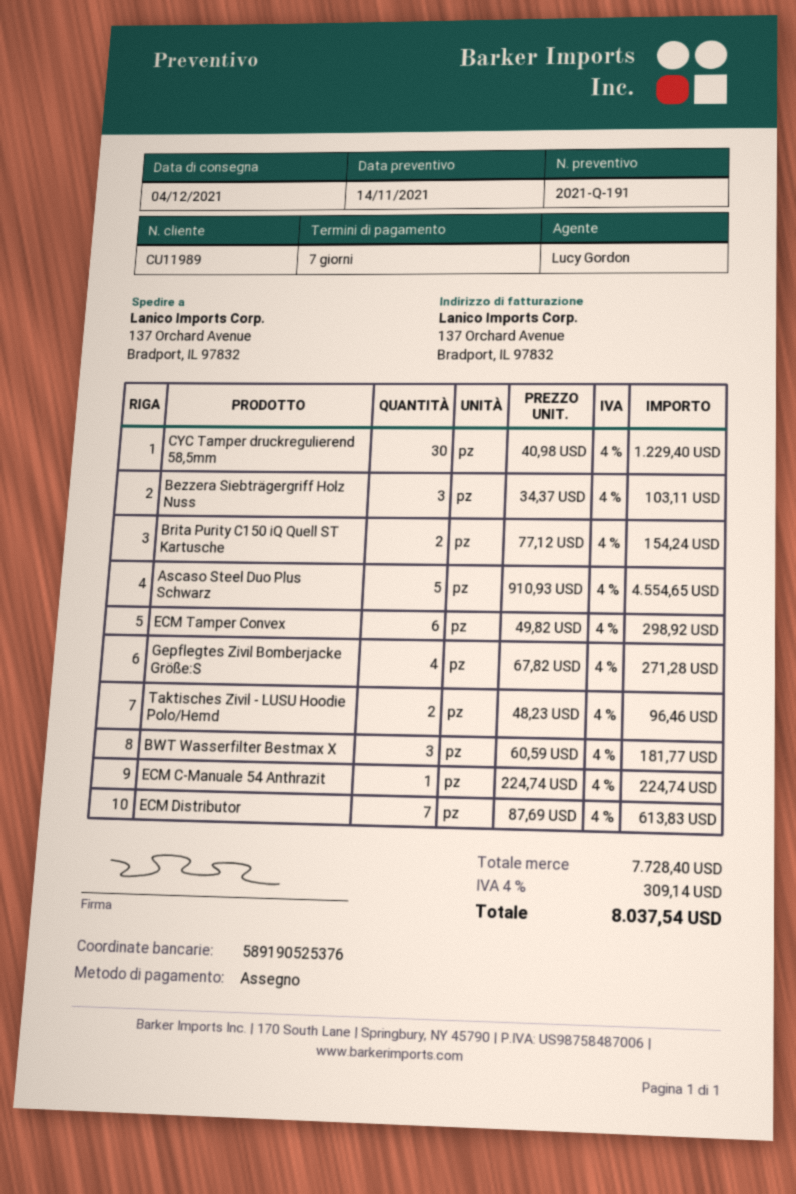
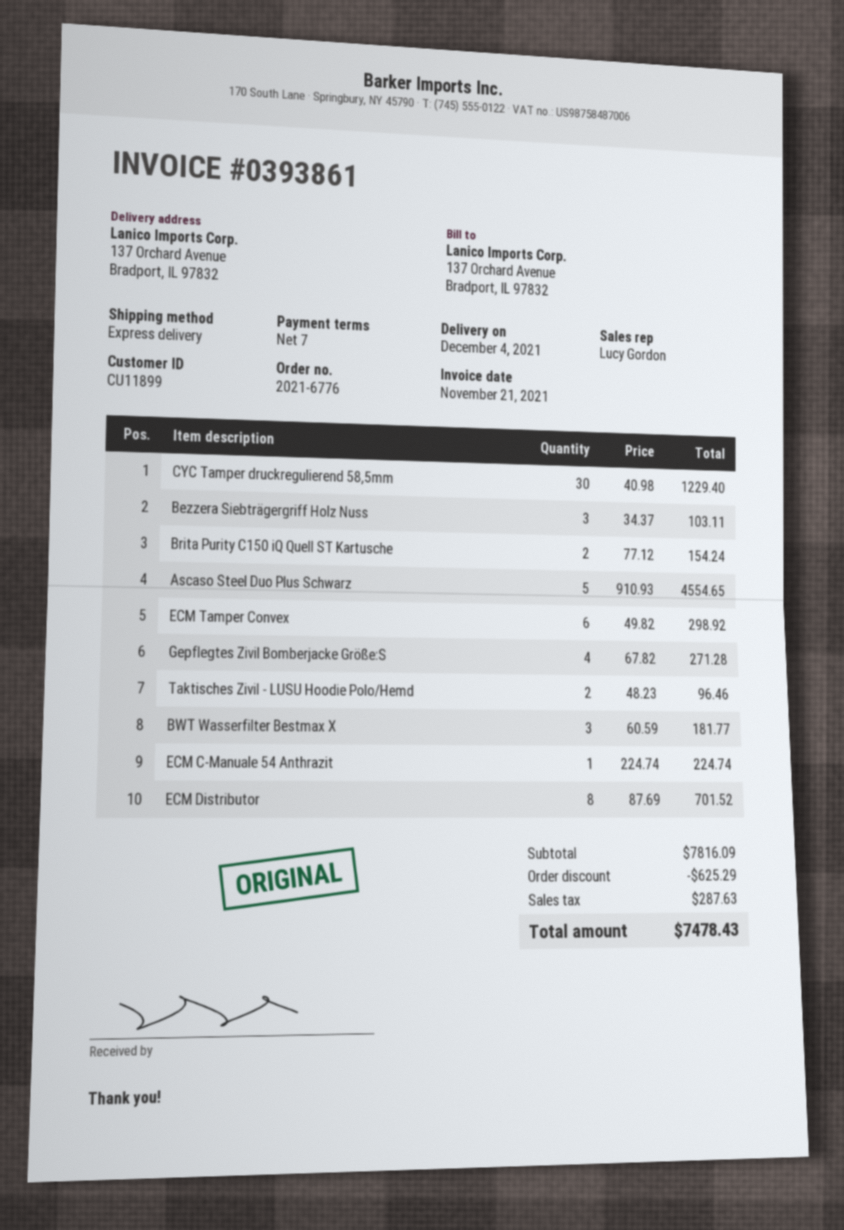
customer number: CU11989 -> CU11899
ECM Distributor: 7 x 87.69 = 613.83 -> 8 x 87.69 = 701.52
subtotal: 7728.40 -> 7816.09
discount: none -> 625.29
tax: 309.14 -> 287.63
total: 8037.54 -> 7478.43

